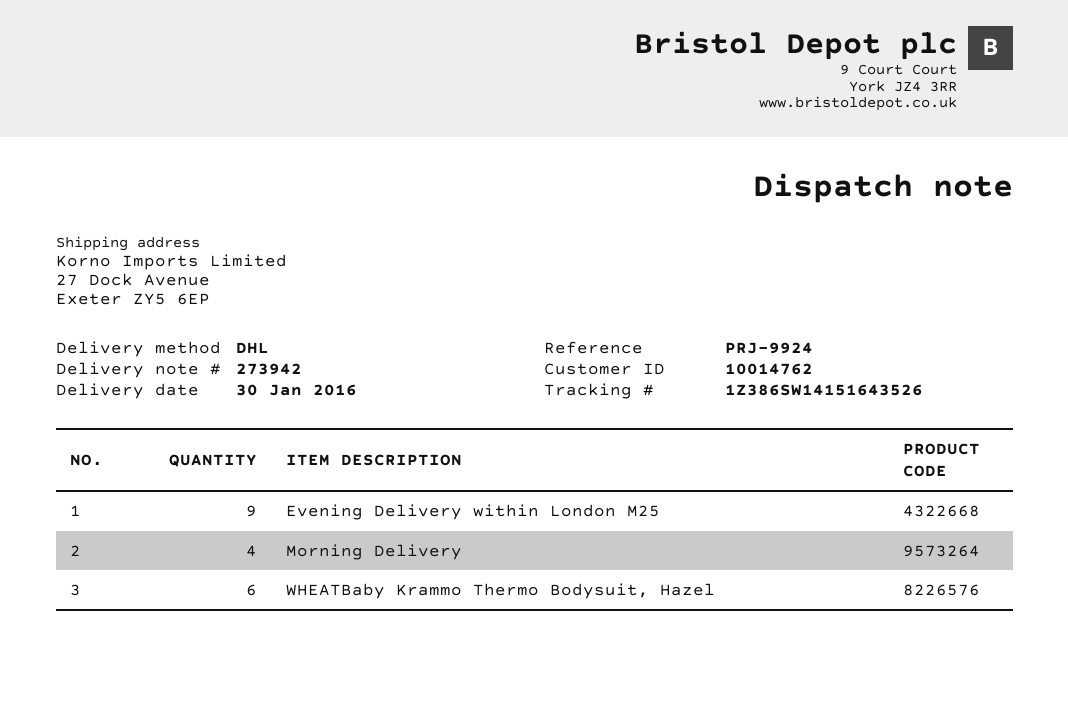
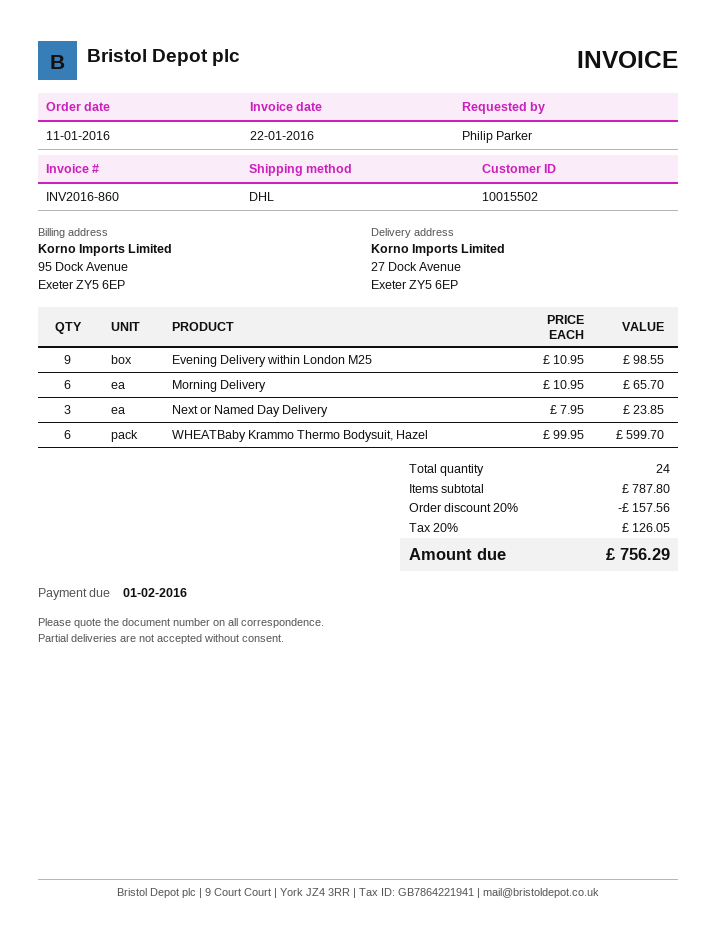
customer number: 10014762 -> 10015502
Morning Delivery: 4 -> 6
Next or Named Day Delivery: none -> 3

